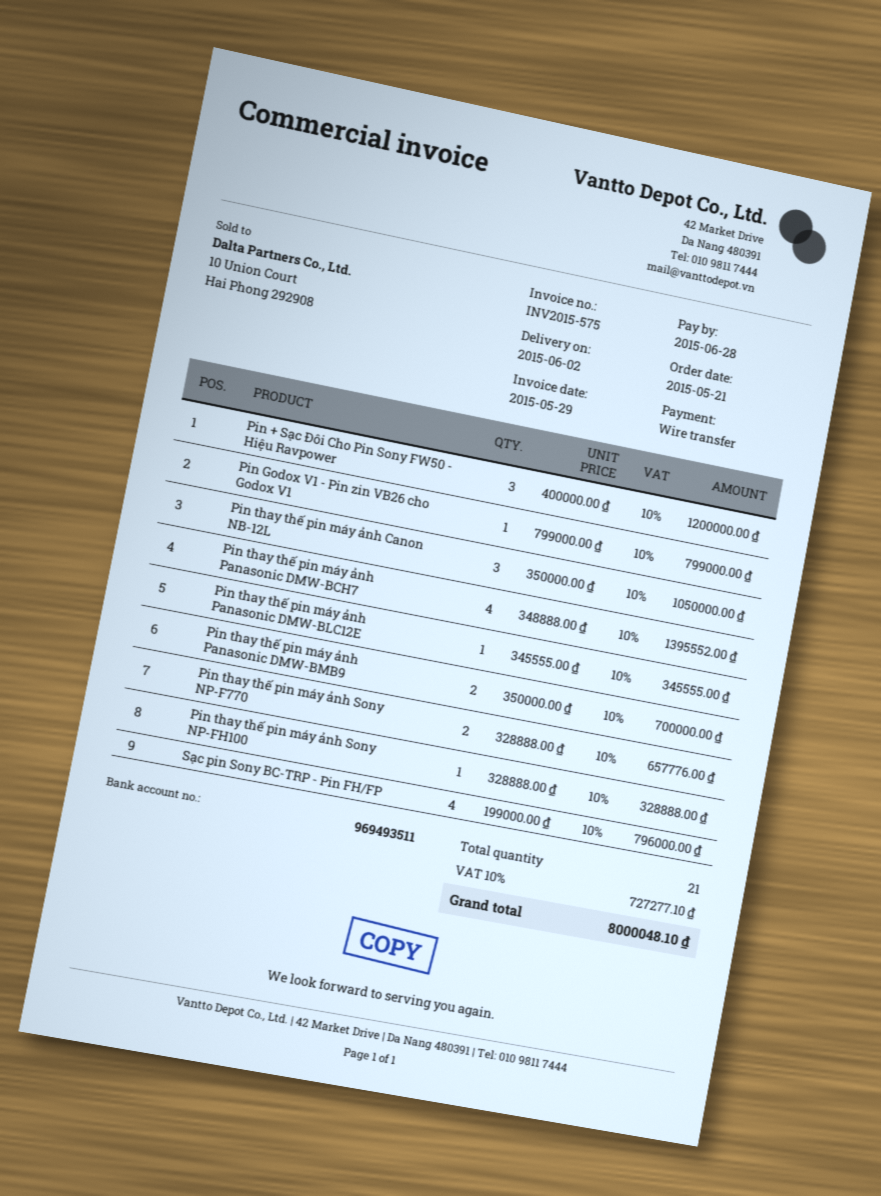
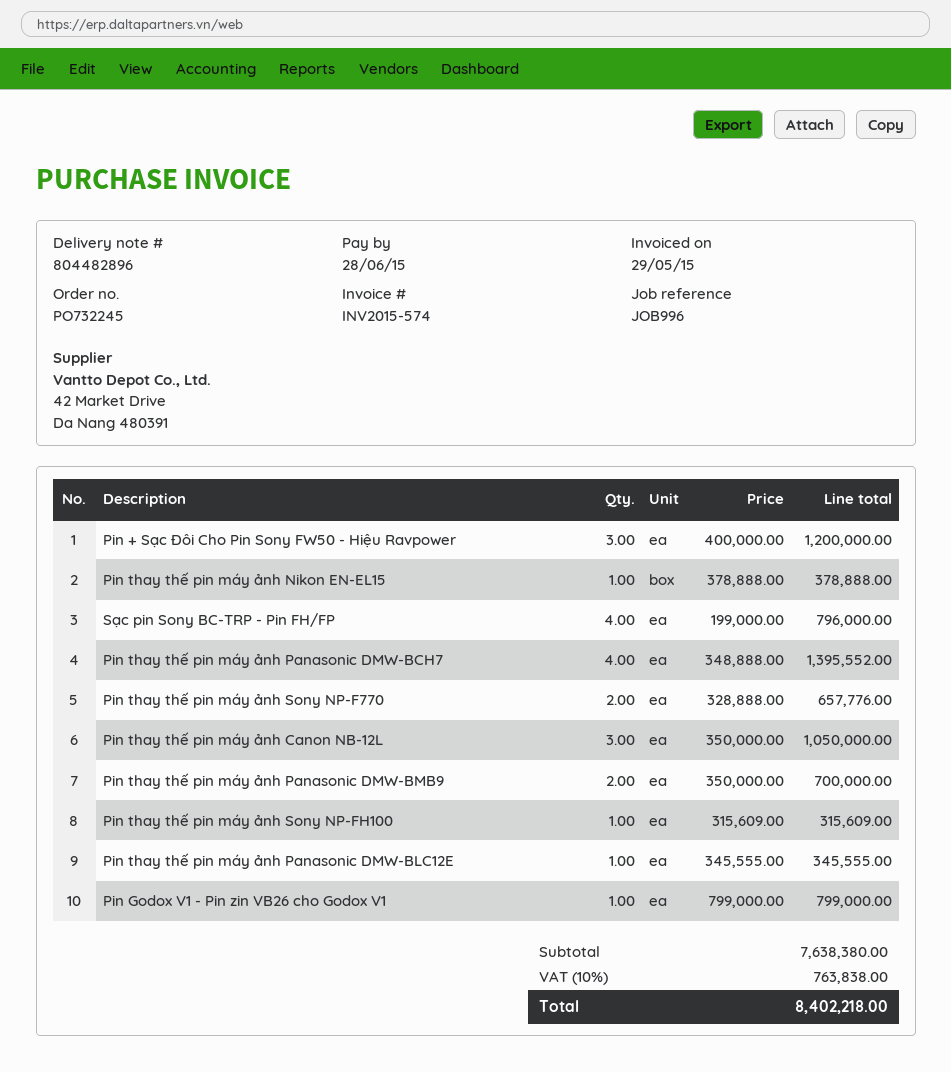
invoice number: INV2015-575 -> INV2015-574
Pin thay thế pin máy ảnh Sony NP-FH100: 1 x 328888.00 = 328888.00 -> 1 x 315609.00 = 315609.00
Pin thay thế pin máy ảnh Nikon EN-EL15: none -> 1 x 378888.00 = 378888.00
tax: 10% = 727277.10 -> 10% = 763838.00
total: 8000048.10 -> 8402218.00

